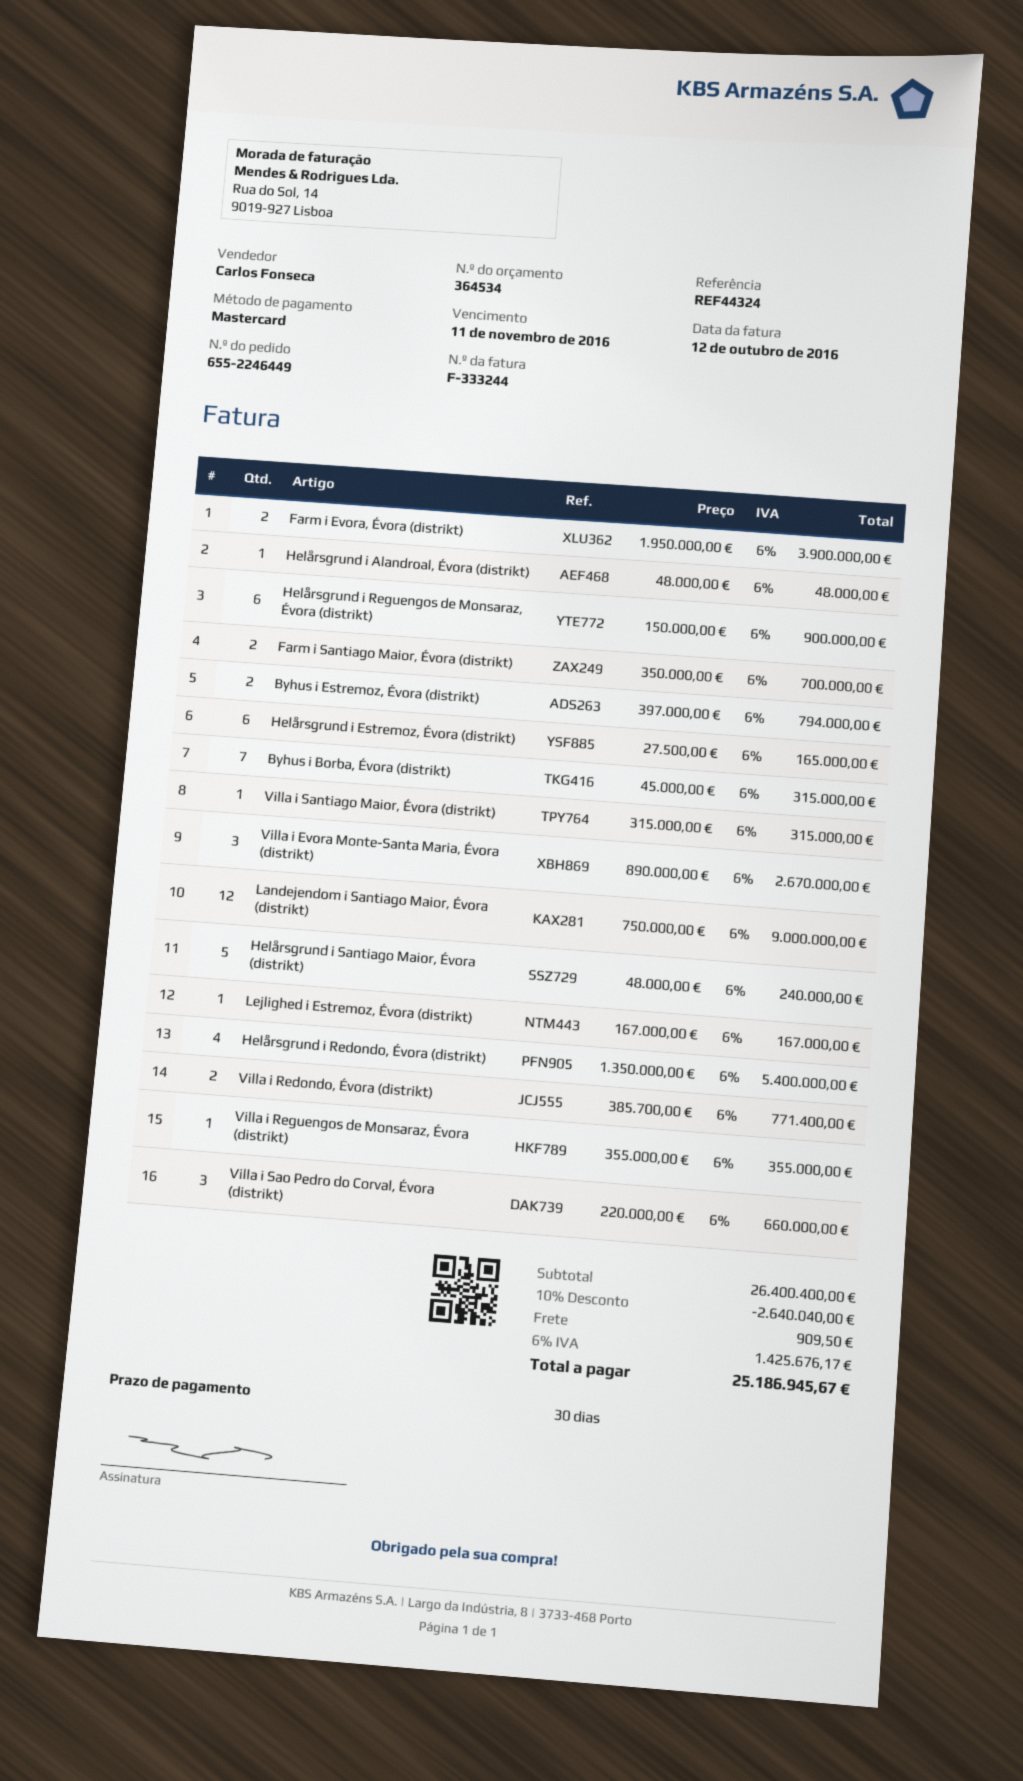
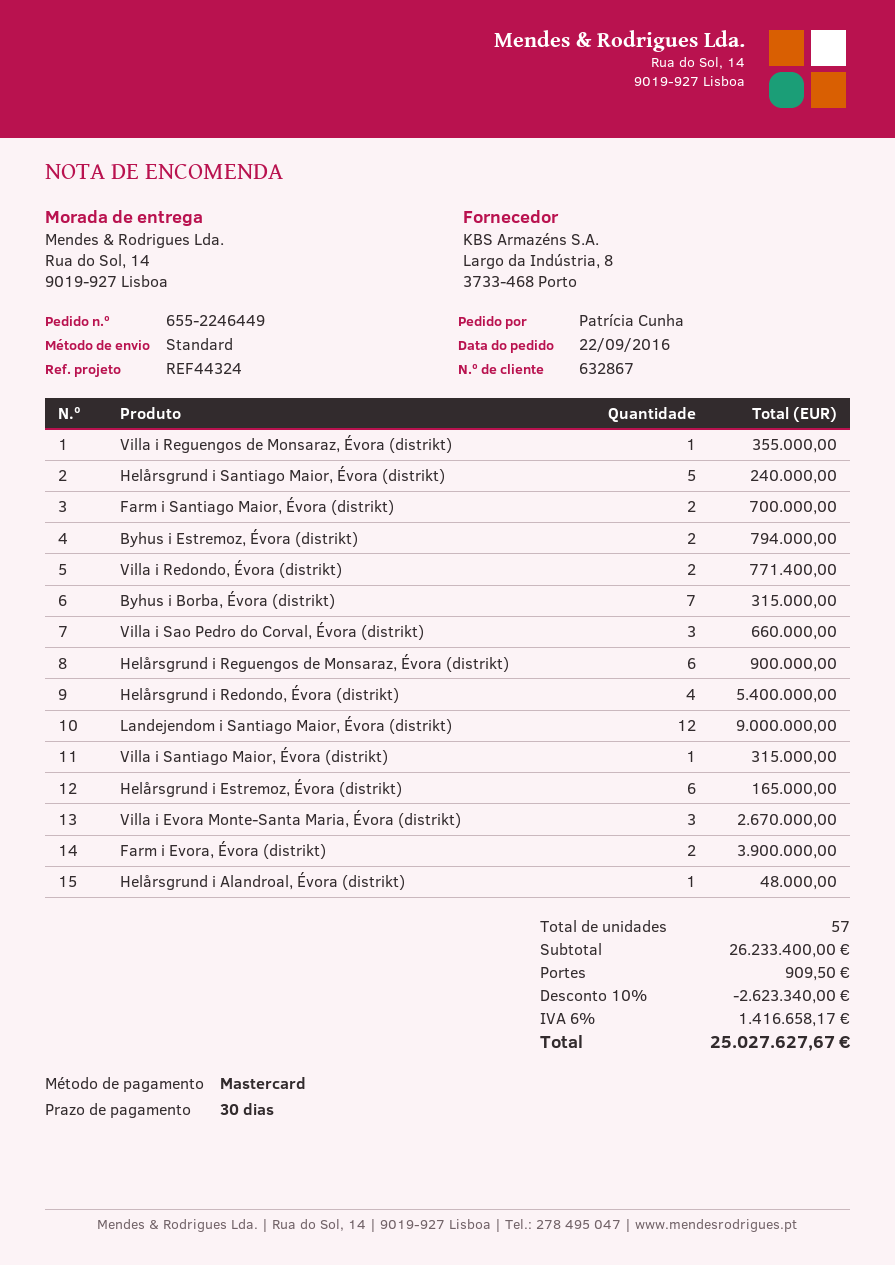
Lejlighed i Estremoz, Évora (distrikt): 1 for 167000.00 -> none
subtotal: 26400400.00 -> 26233400.00
discount: 10% = 2640040.00 -> 10% = 2623340.00
tax: 6% = 1425676.17 -> 6% = 1416658.17
total: 25186945.67 -> 25027627.67

